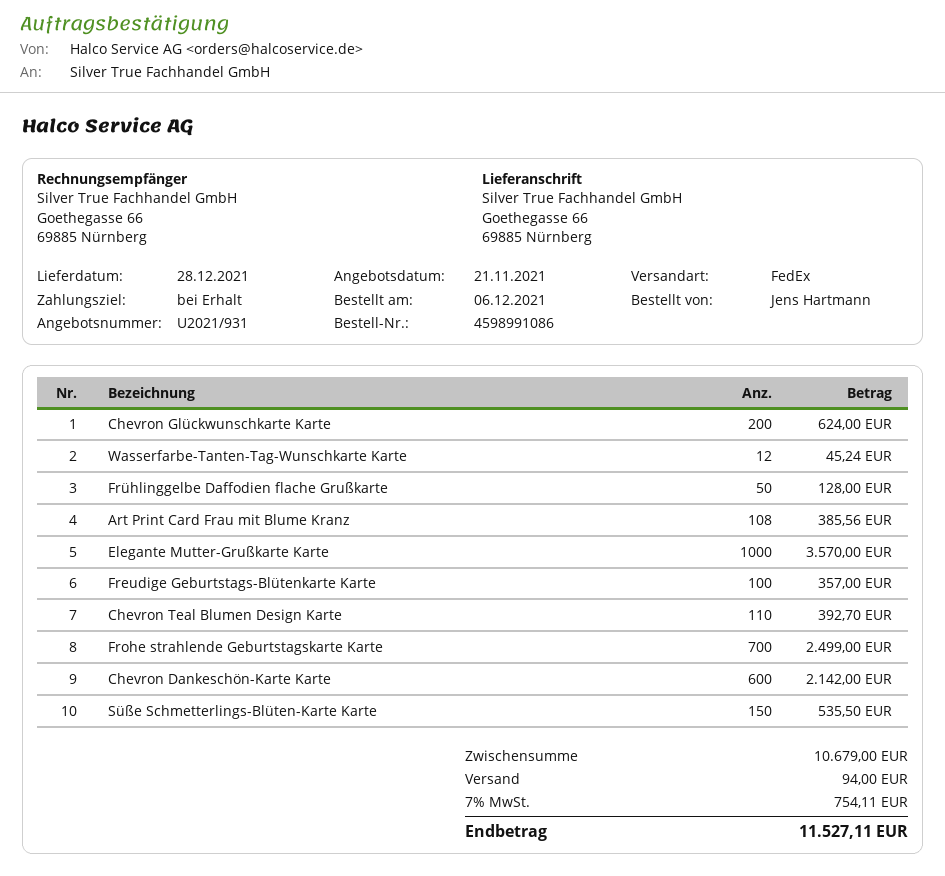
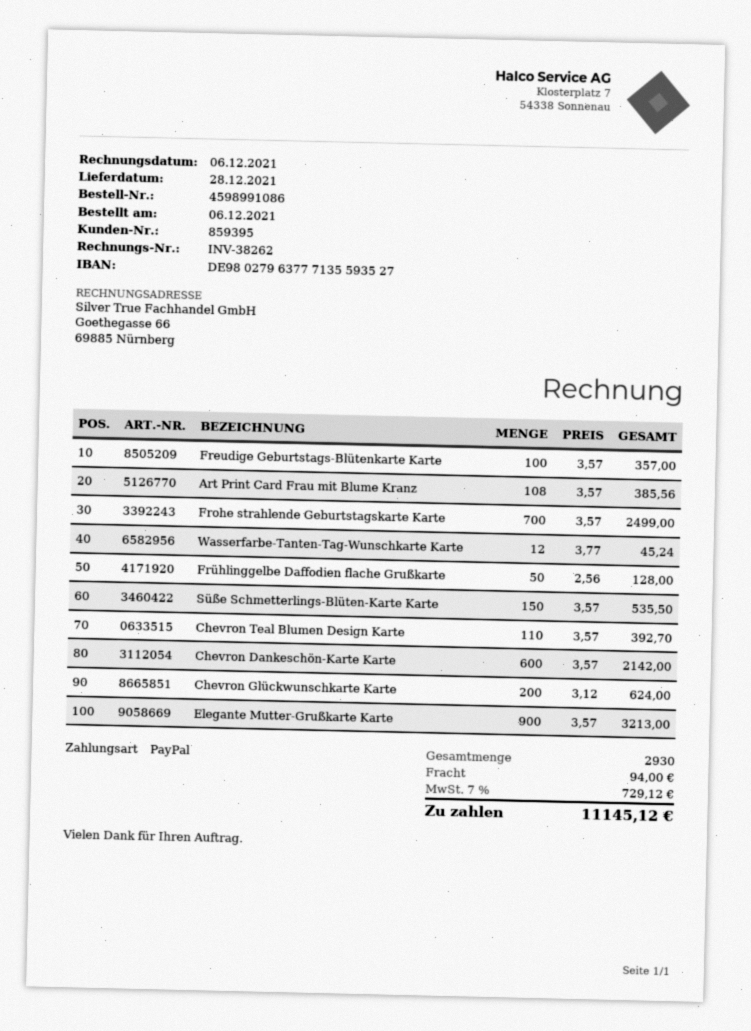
Elegante Mutter-Grußkarte Karte: 1000 for 3570.00 -> 900 for 3213.00
tax: 7% = 754.11 -> 7% = 729.12
total: 11527.11 -> 11145.12

